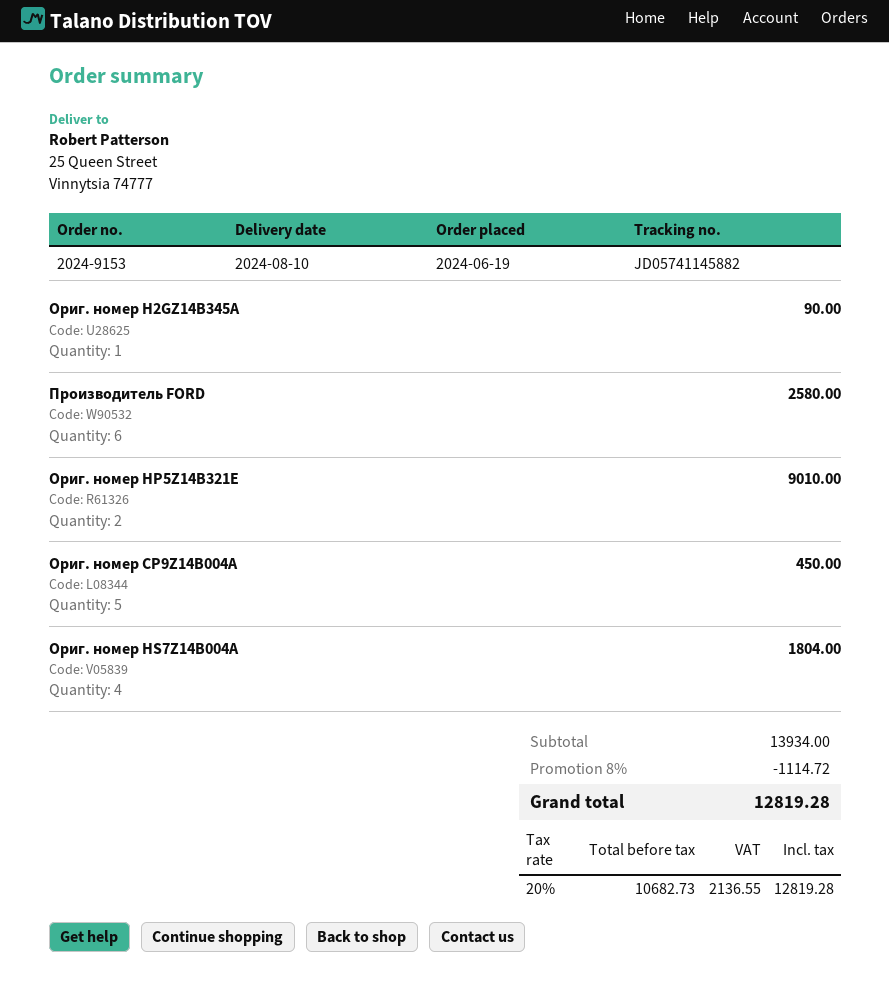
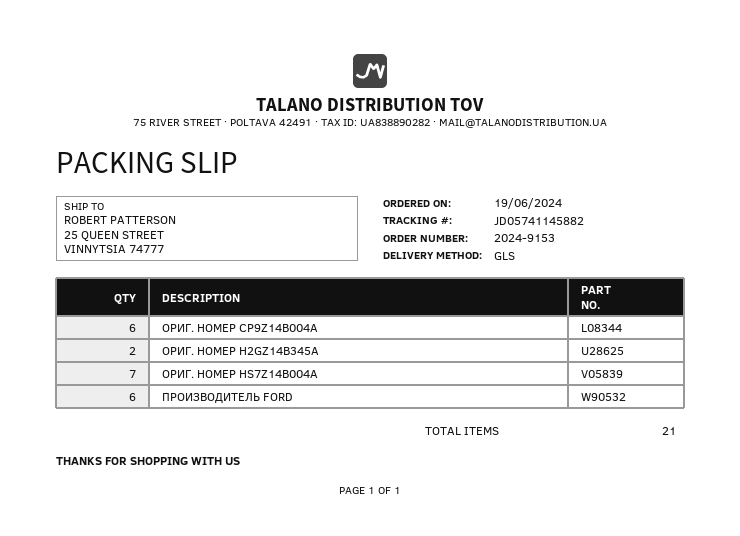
Ориг. номер H2GZ14B345A: 1 -> 2
Ориг. номер HP5Z14B321E: 2 -> none
Ориг. номер CP9Z14B004A: 5 -> 6
Ориг. номер HS7Z14B004A: 4 -> 7

